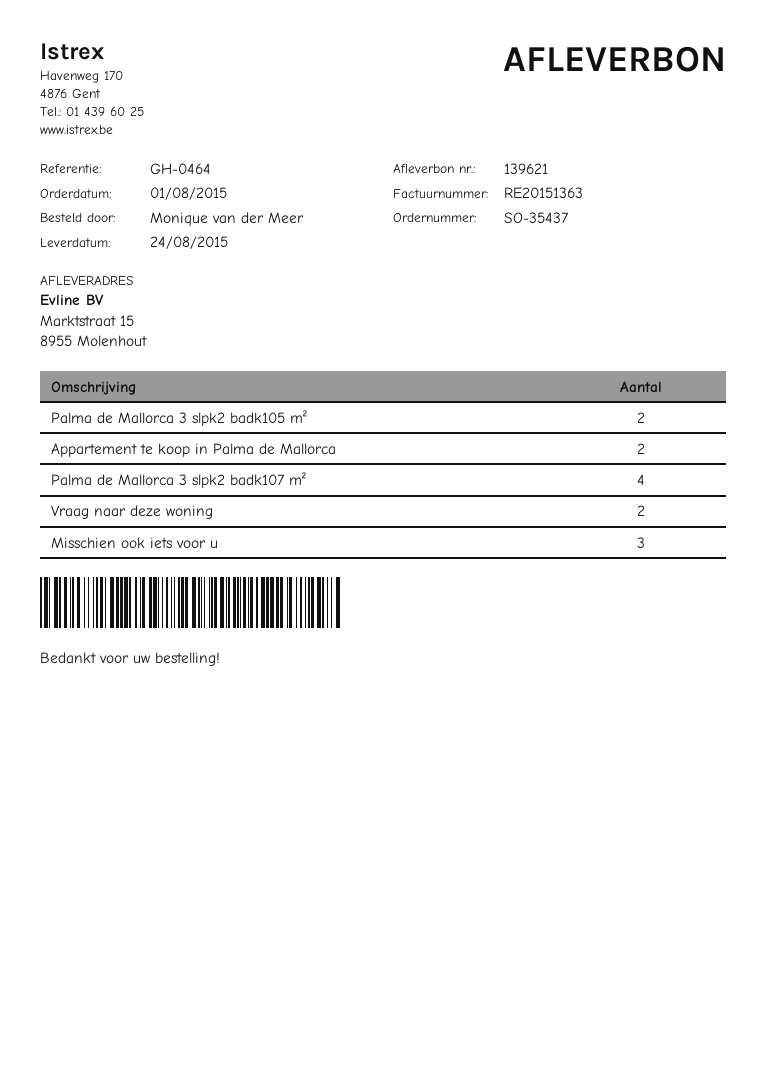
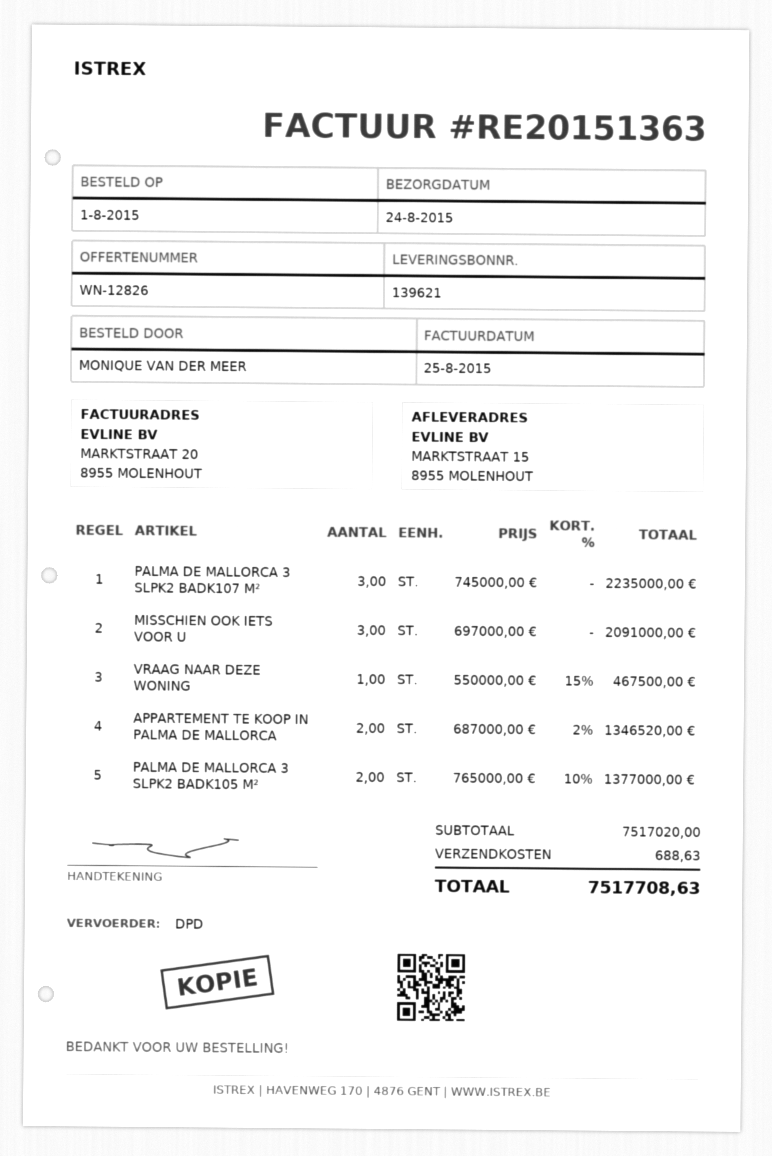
Palma de Mallorca 3 slpk2 badk107 m²: 4 -> 3
Vraag naar deze woning: 2 -> 1

